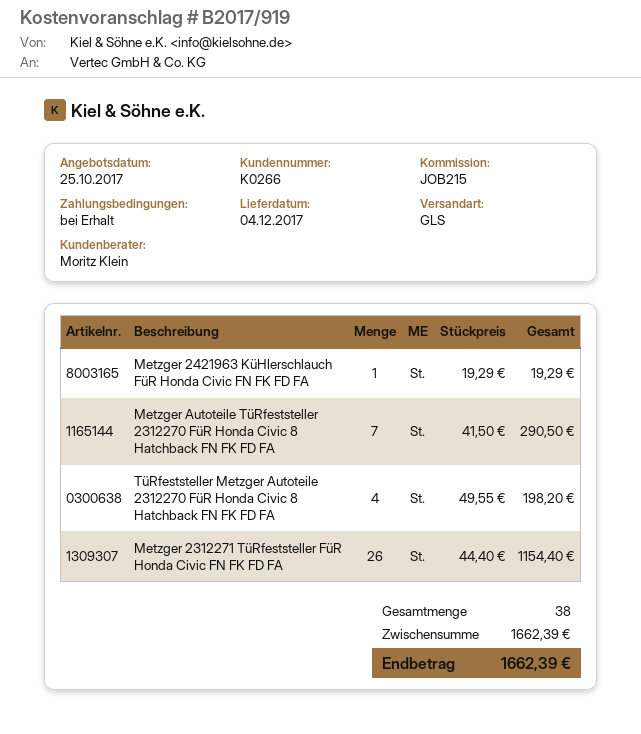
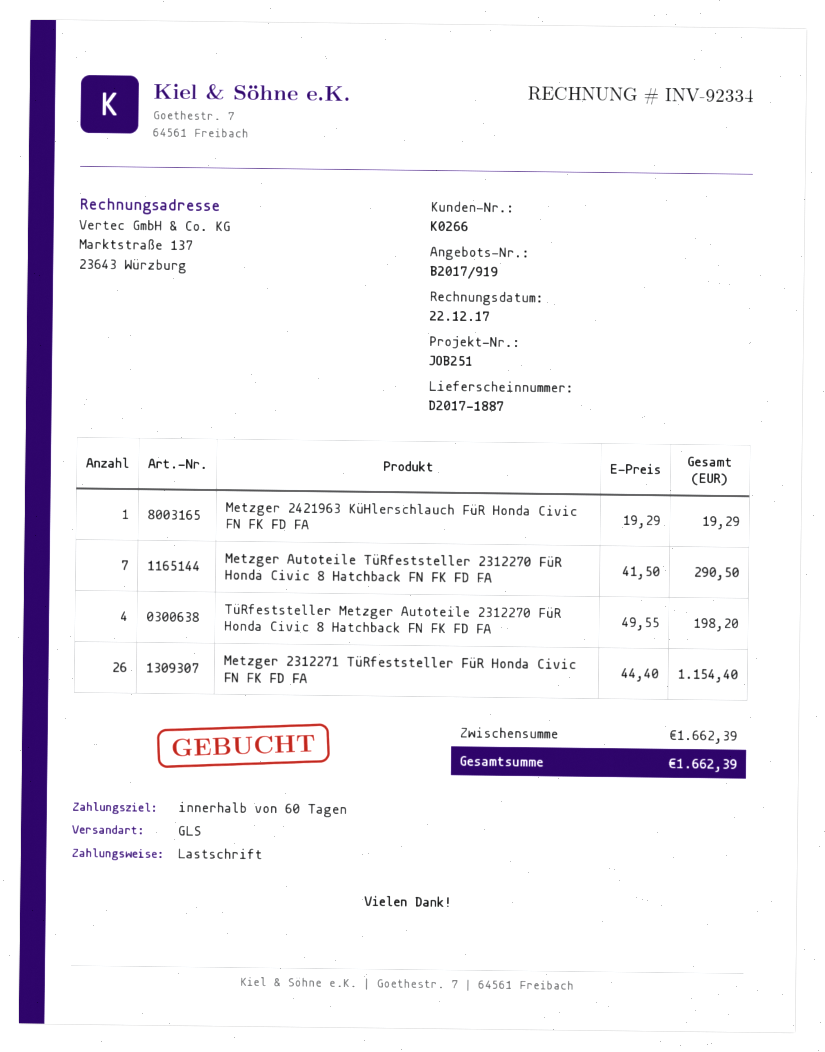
payment terms: on receipt -> 60 days
reference: JOB215 -> JOB251

